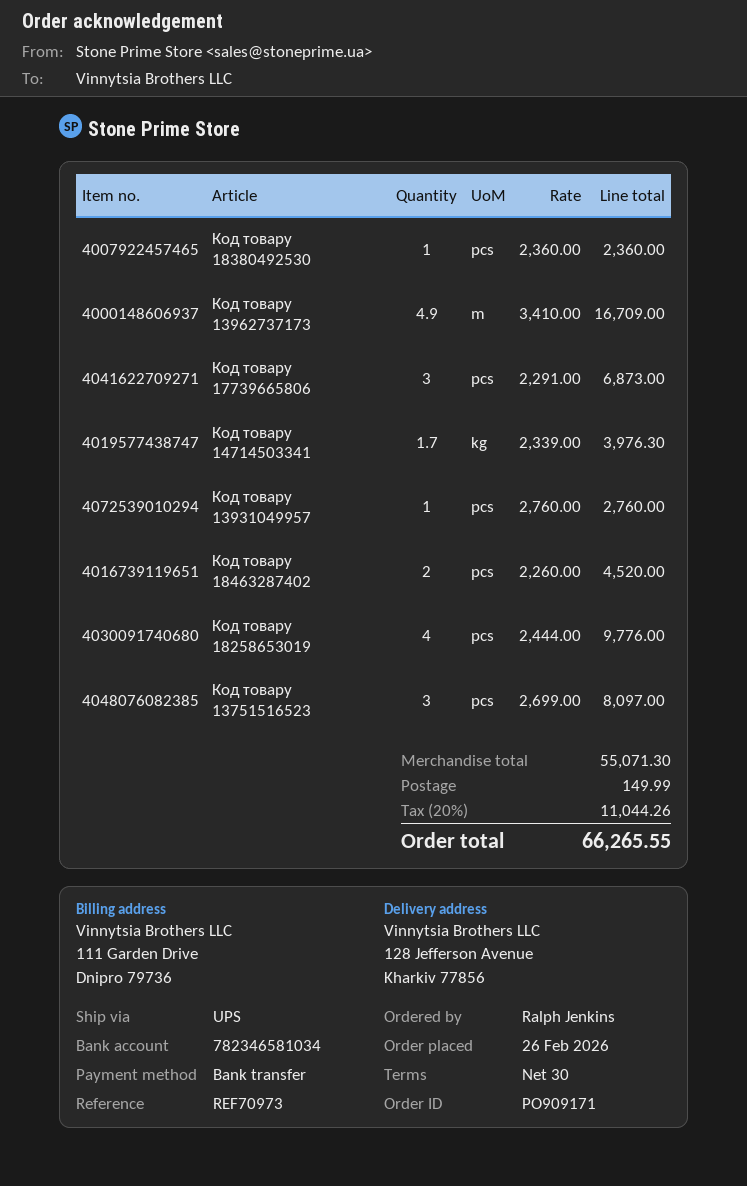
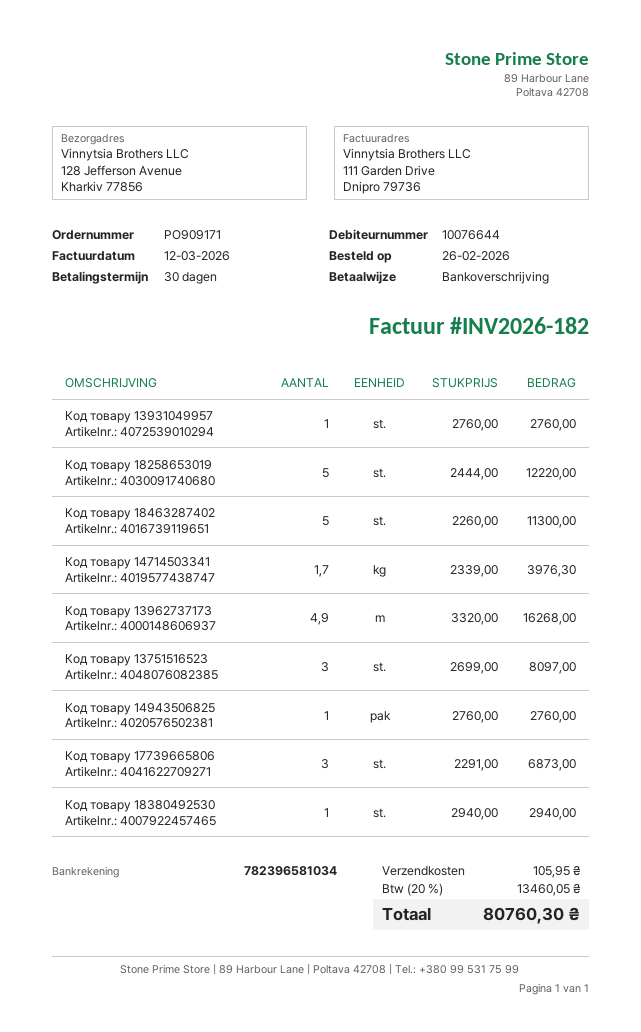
bank account: 782346581034 -> 782396581034
Код товару 18380492530: 1 x 2360.00 = 2360.00 -> 1 x 2940.00 = 2940.00
Код товару 13962737173: 4.9 x 3410.00 = 16709.00 -> 4.9 x 3320.00 = 16268.00
Код товару 18463287402: 2 x 2260.00 = 4520.00 -> 5 x 2260.00 = 11300.00
Код товару 18258653019: 4 x 2444.00 = 9776.00 -> 5 x 2444.00 = 12220.00
Код товару 14943506825: none -> 1 x 2760.00 = 2760.00
shipping: 149.99 -> 105.95
tax: 20% = 11044.26 -> 20% = 13460.05
total: 66265.55 -> 80760.30

